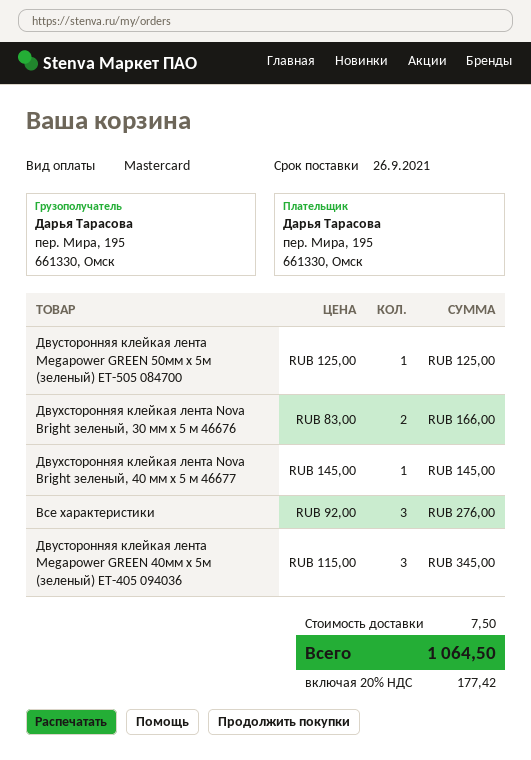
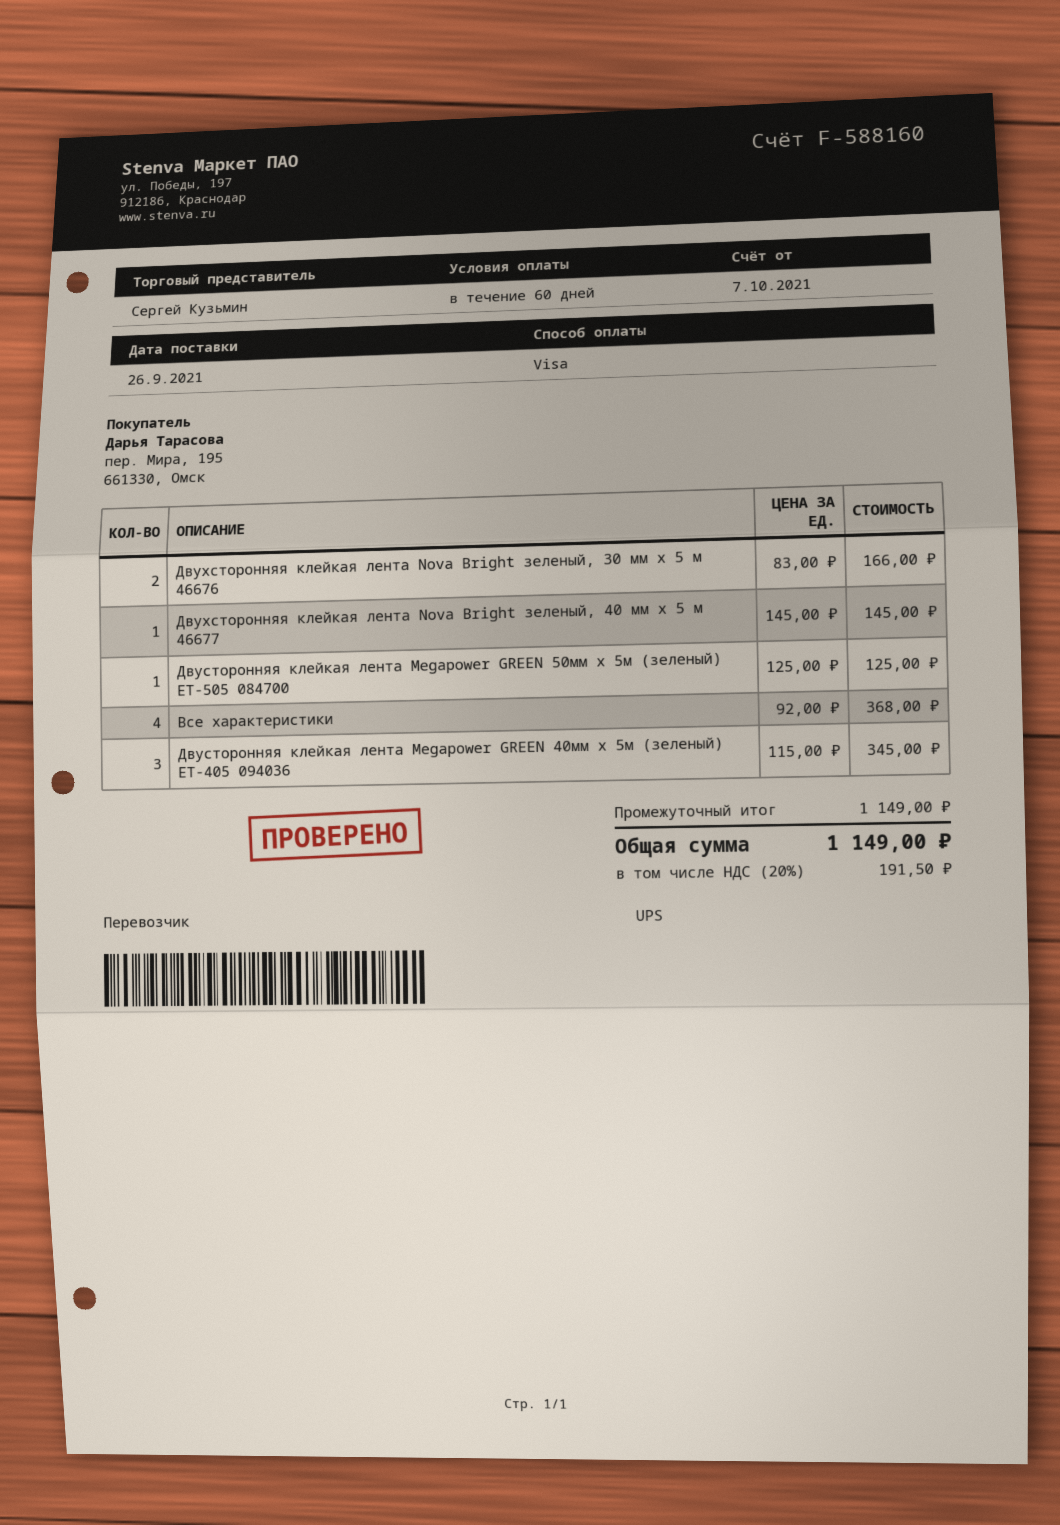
payment method: Mastercard -> Visa
Все характеристики: 3 x 92.00 = 276.00 -> 4 x 92.00 = 368.00
shipping: 7.50 -> none
tax: 20% = 177.42 -> 20% = 191.50
total: 1064.50 -> 1149.00

